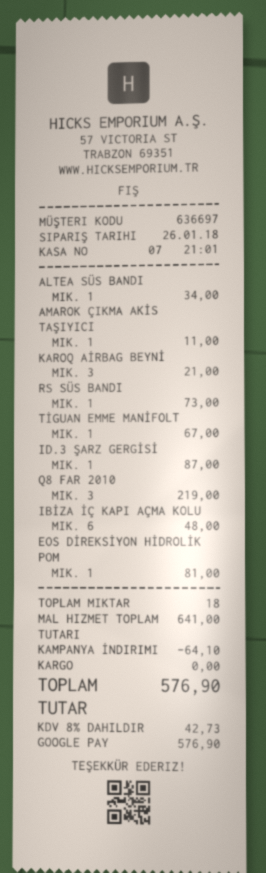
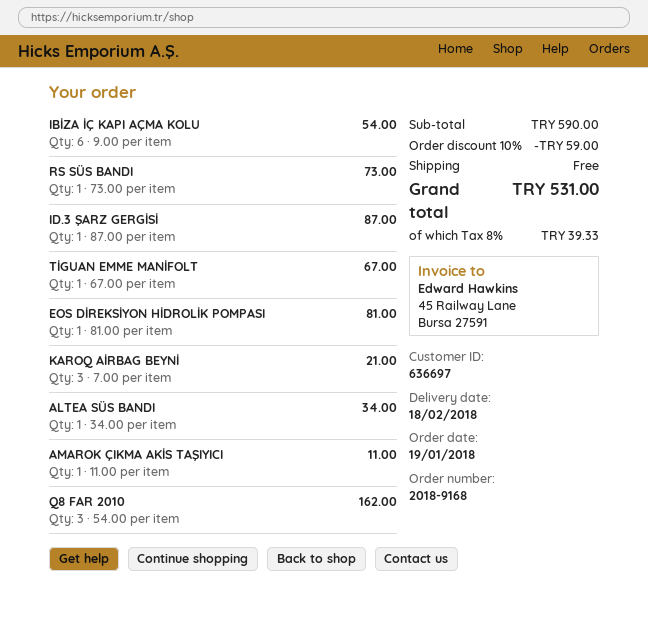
order date: 2018-01-26 -> 2018-01-19
Q8 FAR 2010: 3 for 219.00 -> 3 for 162.00
IBİZA İÇ KAPI AÇMA KOLU: 6 for 48.00 -> 6 for 54.00
subtotal: 641.00 -> 590.00
discount: 64.10 -> 59.00
tax: 8% = 42.73 -> 8% = 39.33
total: 576.90 -> 531.00

